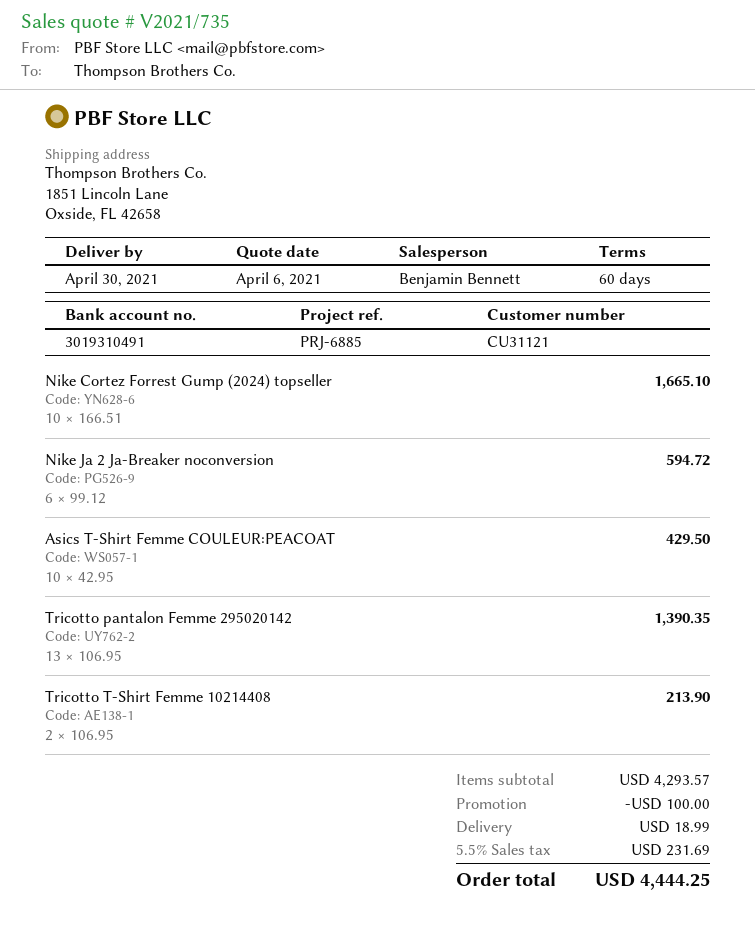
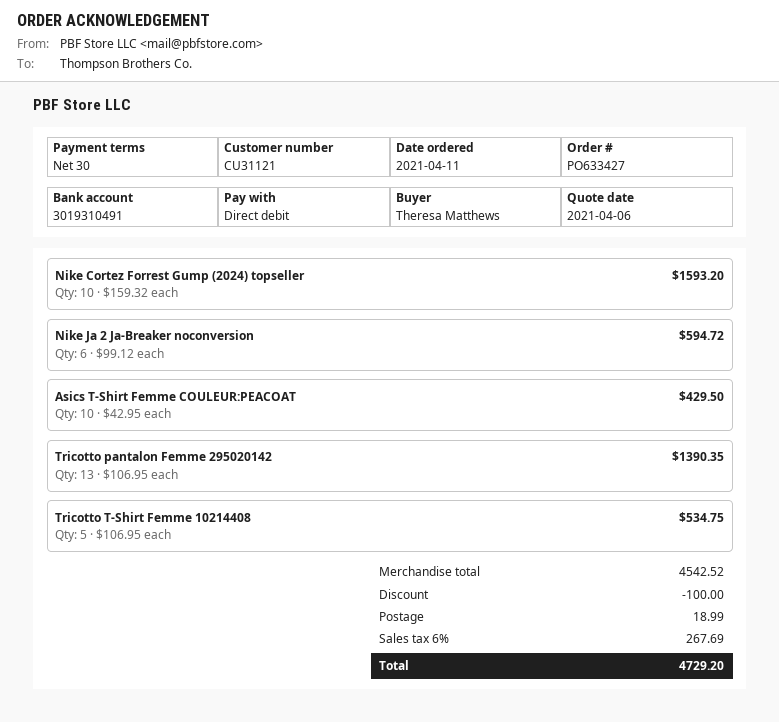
payment terms: 60 days -> 30 days
Nike Cortez Forrest Gump (2024) topseller: 10 x 166.51 = 1665.10 -> 10 x 159.32 = 1593.20
Tricotto T-Shirt Femme 10214408: 2 x 106.95 = 213.90 -> 5 x 106.95 = 534.75
subtotal: 4293.57 -> 4542.52
tax: 5.5% = 231.69 -> 6% = 267.69
total: 4444.25 -> 4729.20

